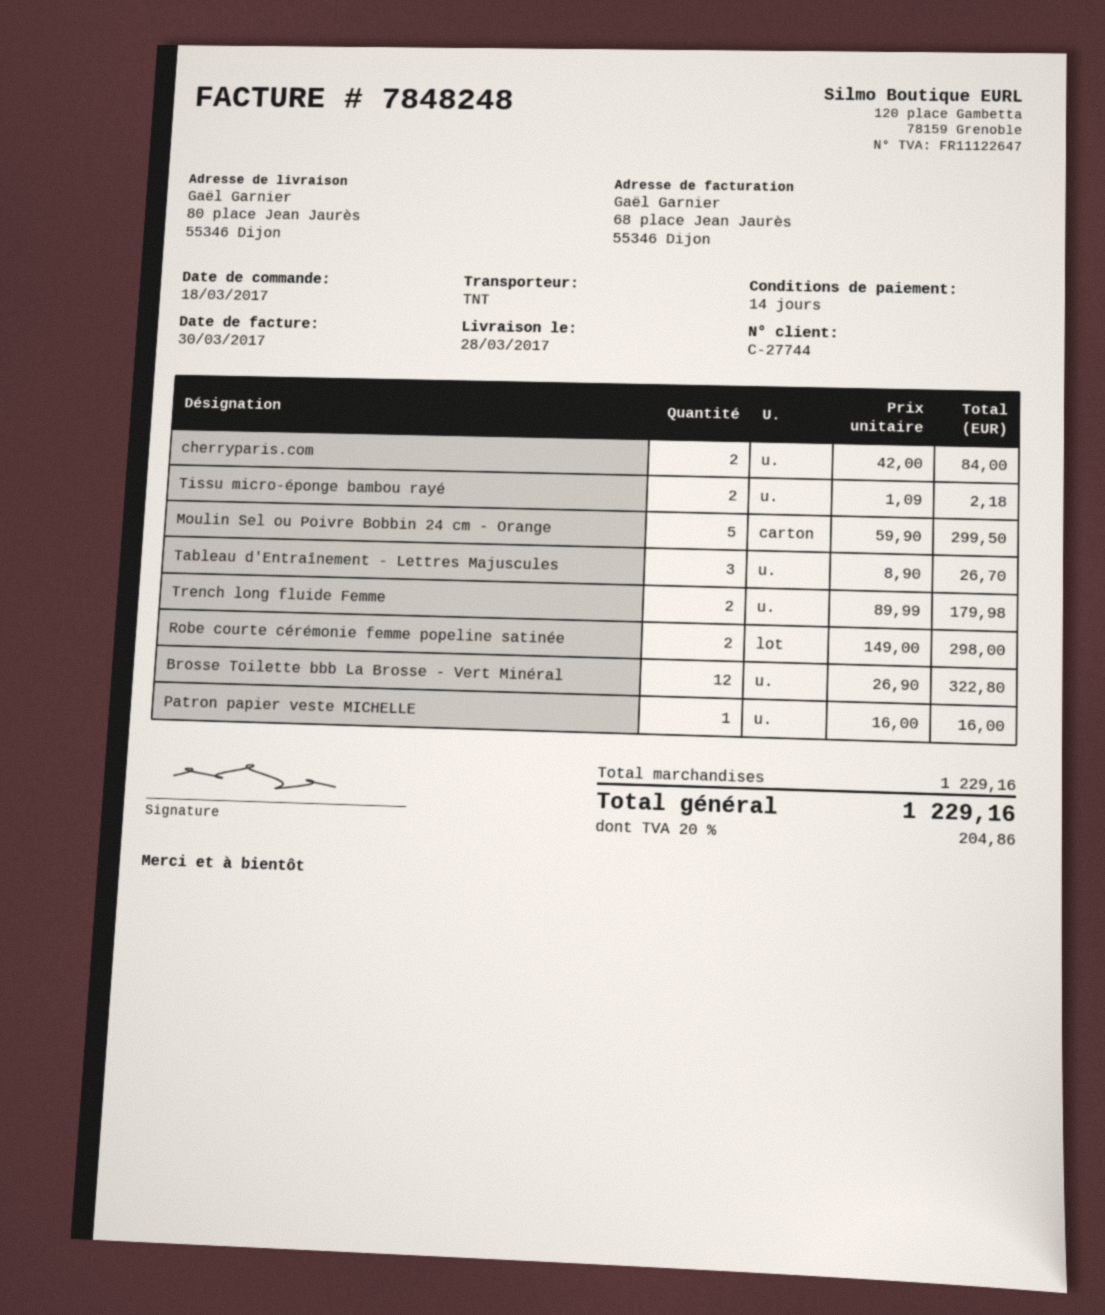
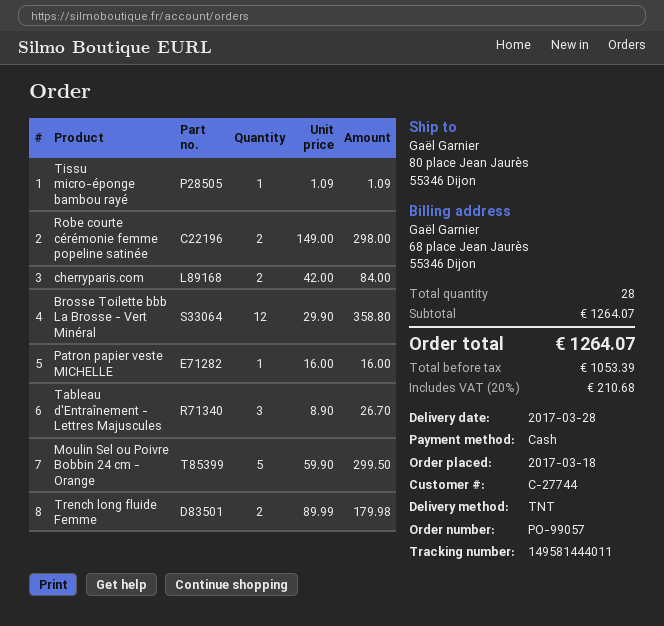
Tissu micro-éponge bambou rayé: 2 x 1.09 = 2.18 -> 1 x 1.09 = 1.09
Brosse Toilette bbb La Brosse - Vert Minéral: 12 x 26.90 = 322.80 -> 12 x 29.90 = 358.80
subtotal: 1229.16 -> 1264.07
tax: 20% = 204.86 -> 20% = 210.68
total: 1229.16 -> 1264.07

